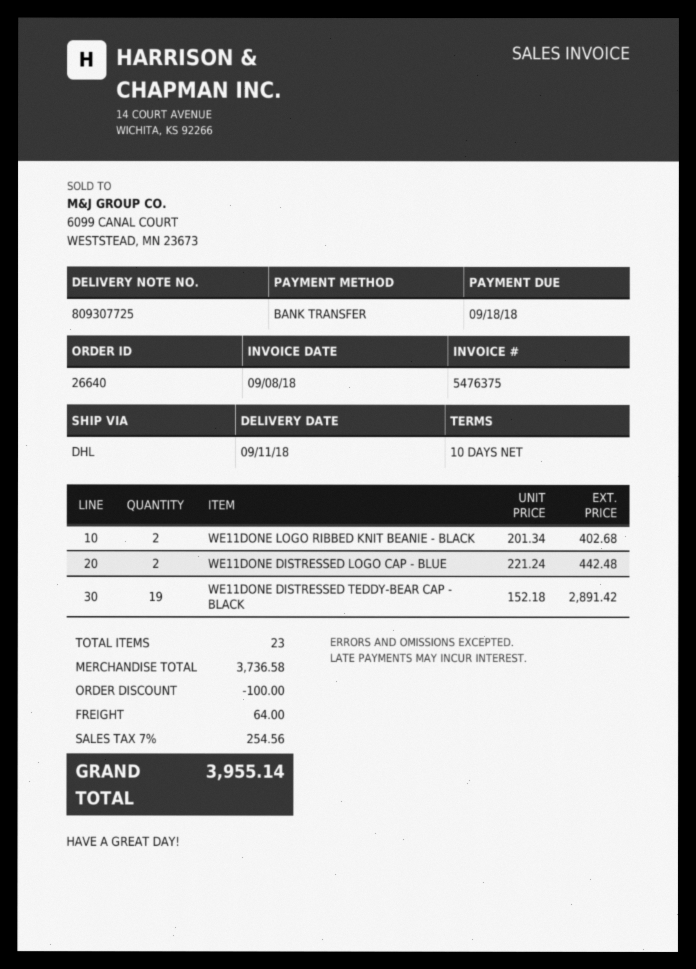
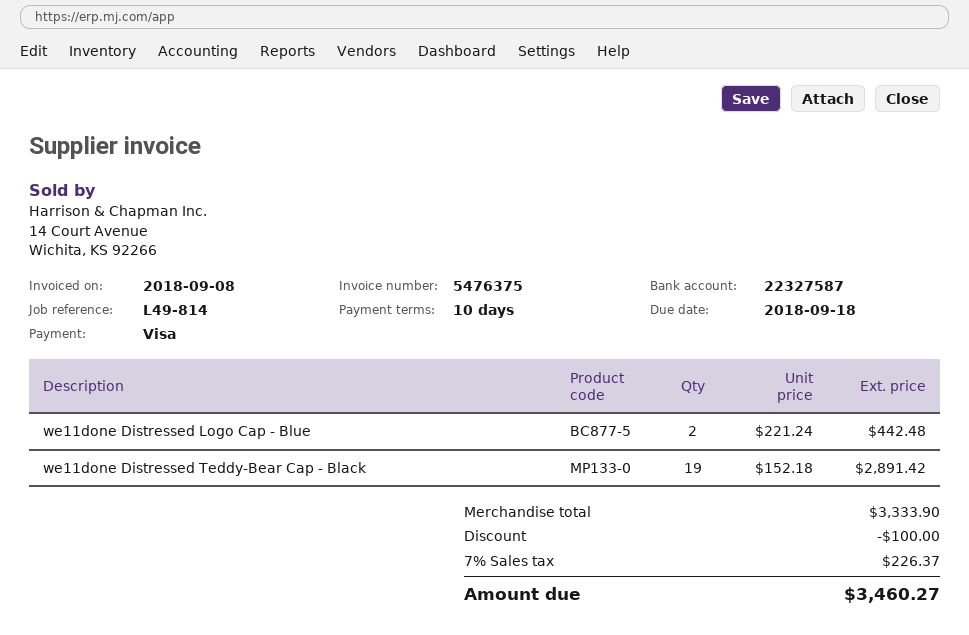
payment method: bank transfer -> Visa
WE11DONE LOGO RIBBED KNIT BEANIE - BLACK: 2 x 201.34 = 402.68 -> none
subtotal: 3736.58 -> 3333.90
shipping: 64.00 -> none
tax: 7% = 254.56 -> 7% = 226.37
total: 3955.14 -> 3460.27

